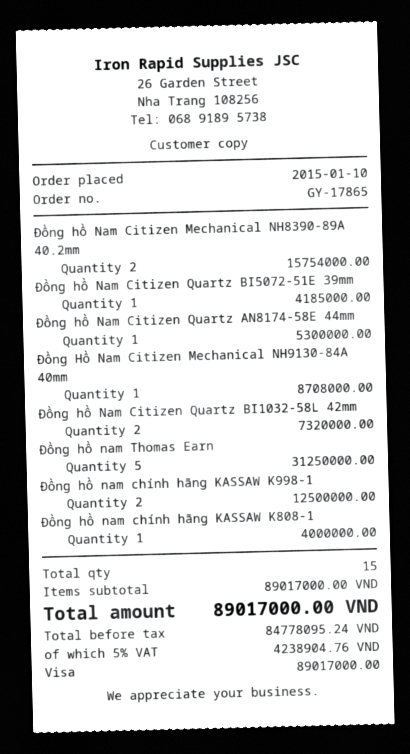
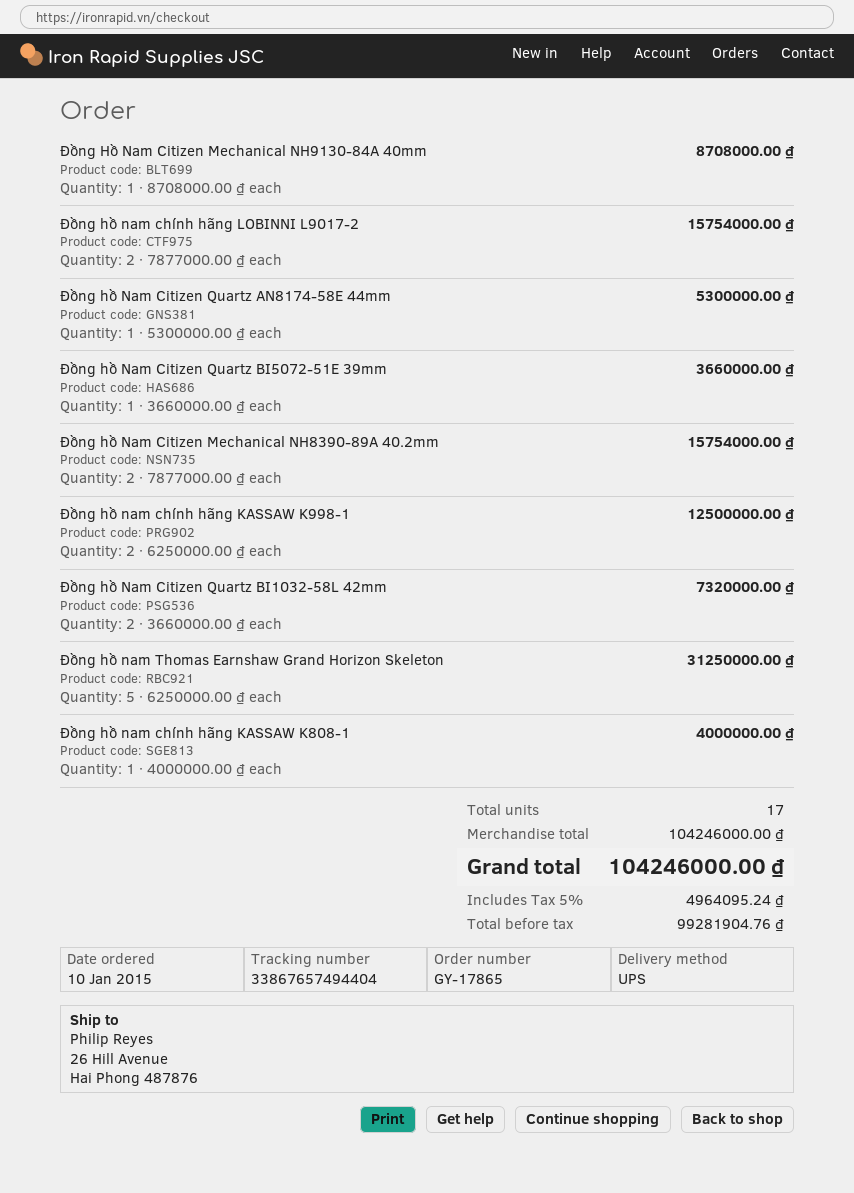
Đồng hồ Nam Citizen Quartz BI5072-51E 39mm: 1 for 4185000.00 -> 1 for 3660000.00
Đồng hồ nam chính hãng LOBINNI L9017-2: none -> 2 for 15754000.00
total quantity: 15 -> 17
subtotal: 89017000.00 -> 104246000.00
net: 84778095.24 -> 99281904.76
tax: 5% = 4238904.76 -> 5% = 4964095.24
total: 89017000.00 -> 104246000.00

